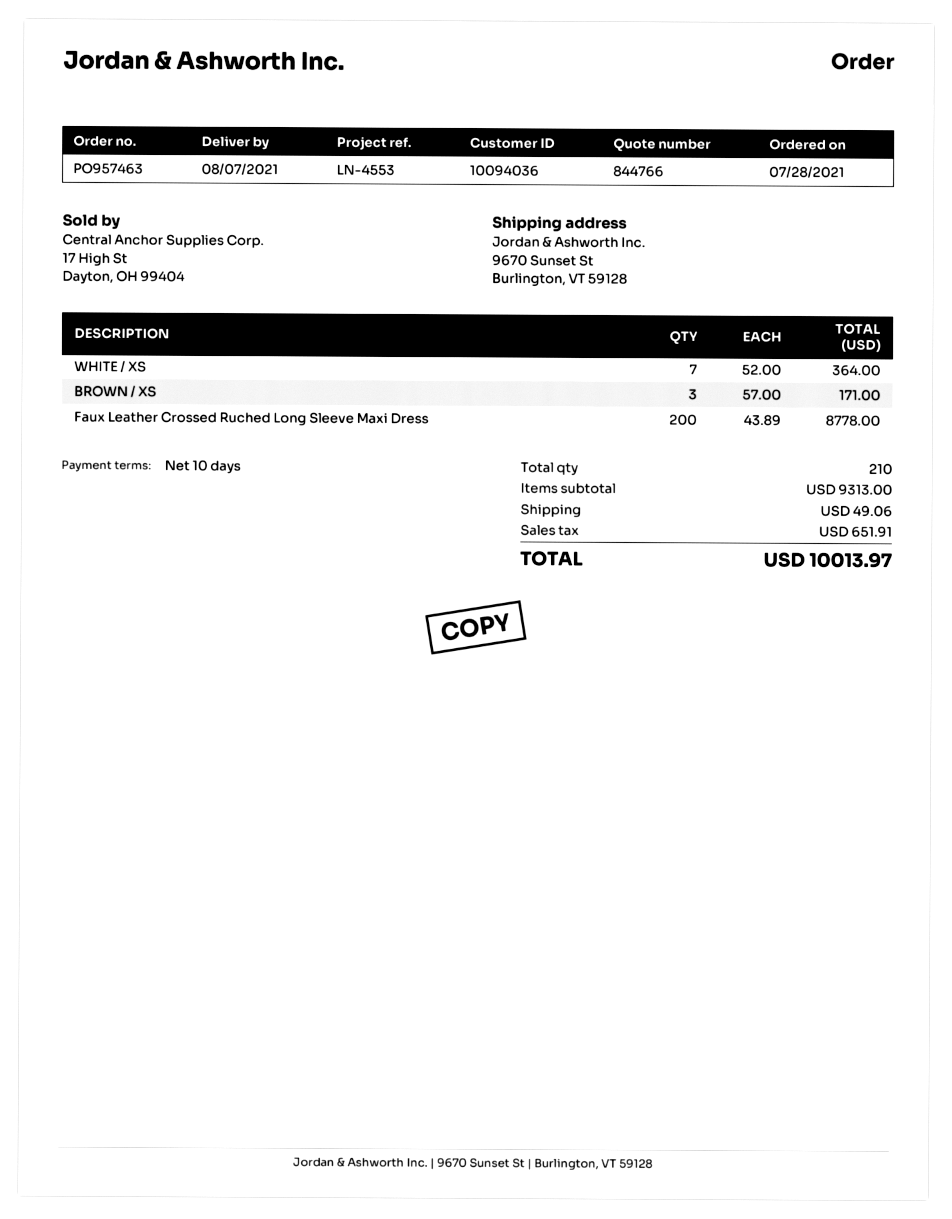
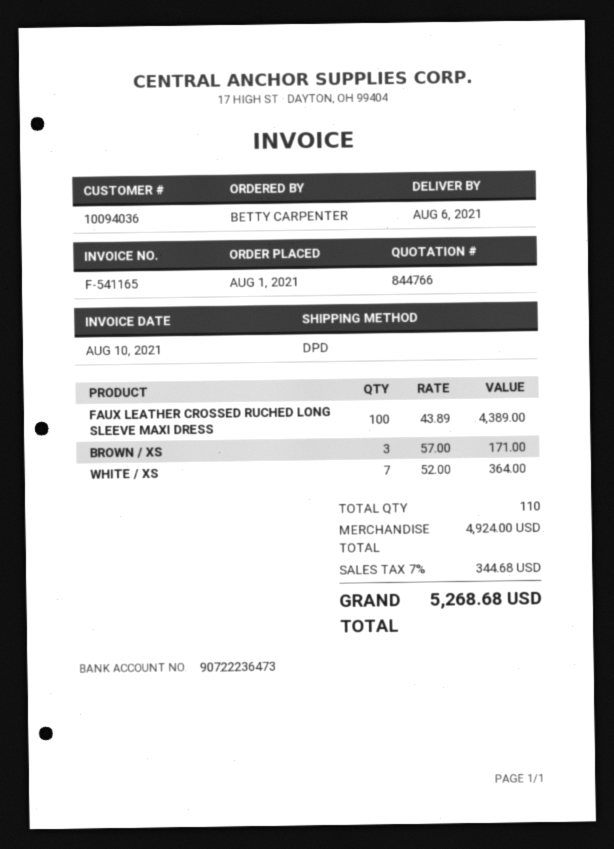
order date: 2021-07-28 -> 2021-08-01
delivery date: 2021-08-07 -> 2021-08-06
Faux Leather Crossed Ruched Long Sleeve Maxi Dress: 200 x 43.89 = 8778.00 -> 100 x 43.89 = 4389.00
total quantity: 210 -> 110
subtotal: 9313.00 -> 4924.00
shipping: 49.06 -> none
tax: 651.91 -> 344.68
total: 10013.97 -> 5268.68

